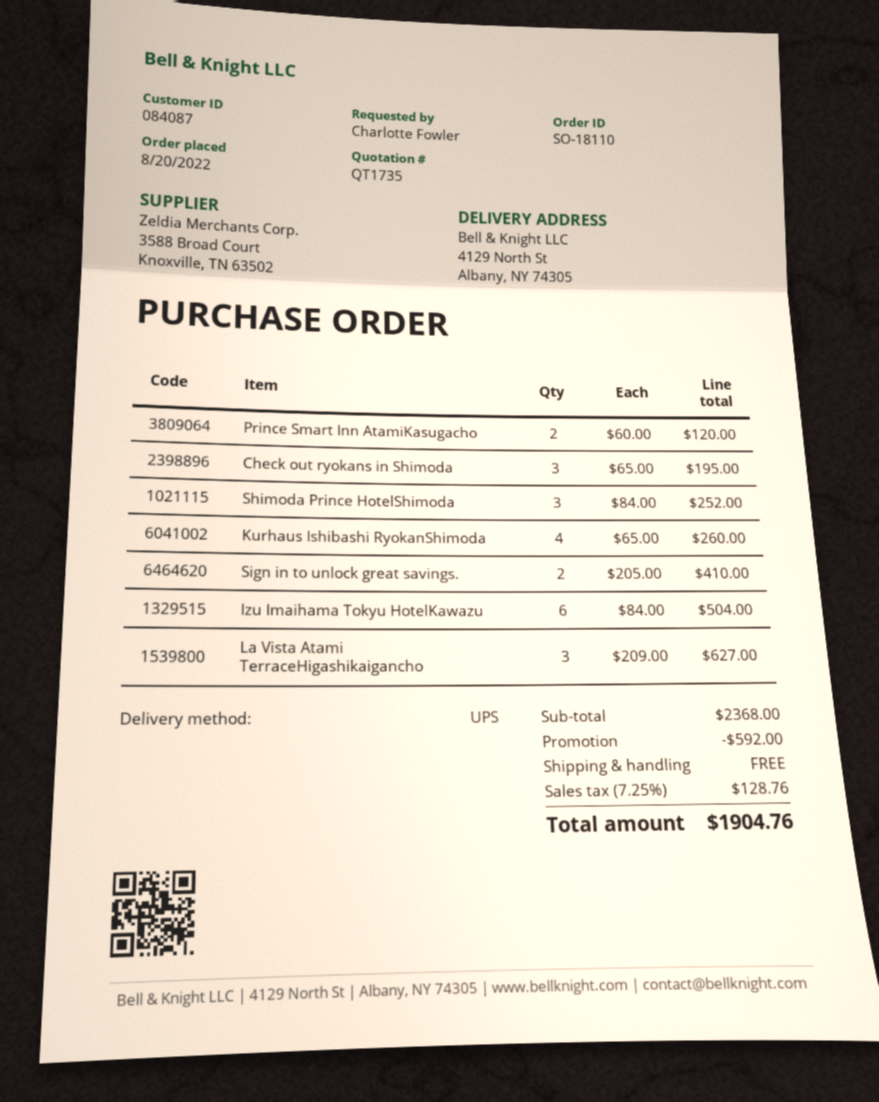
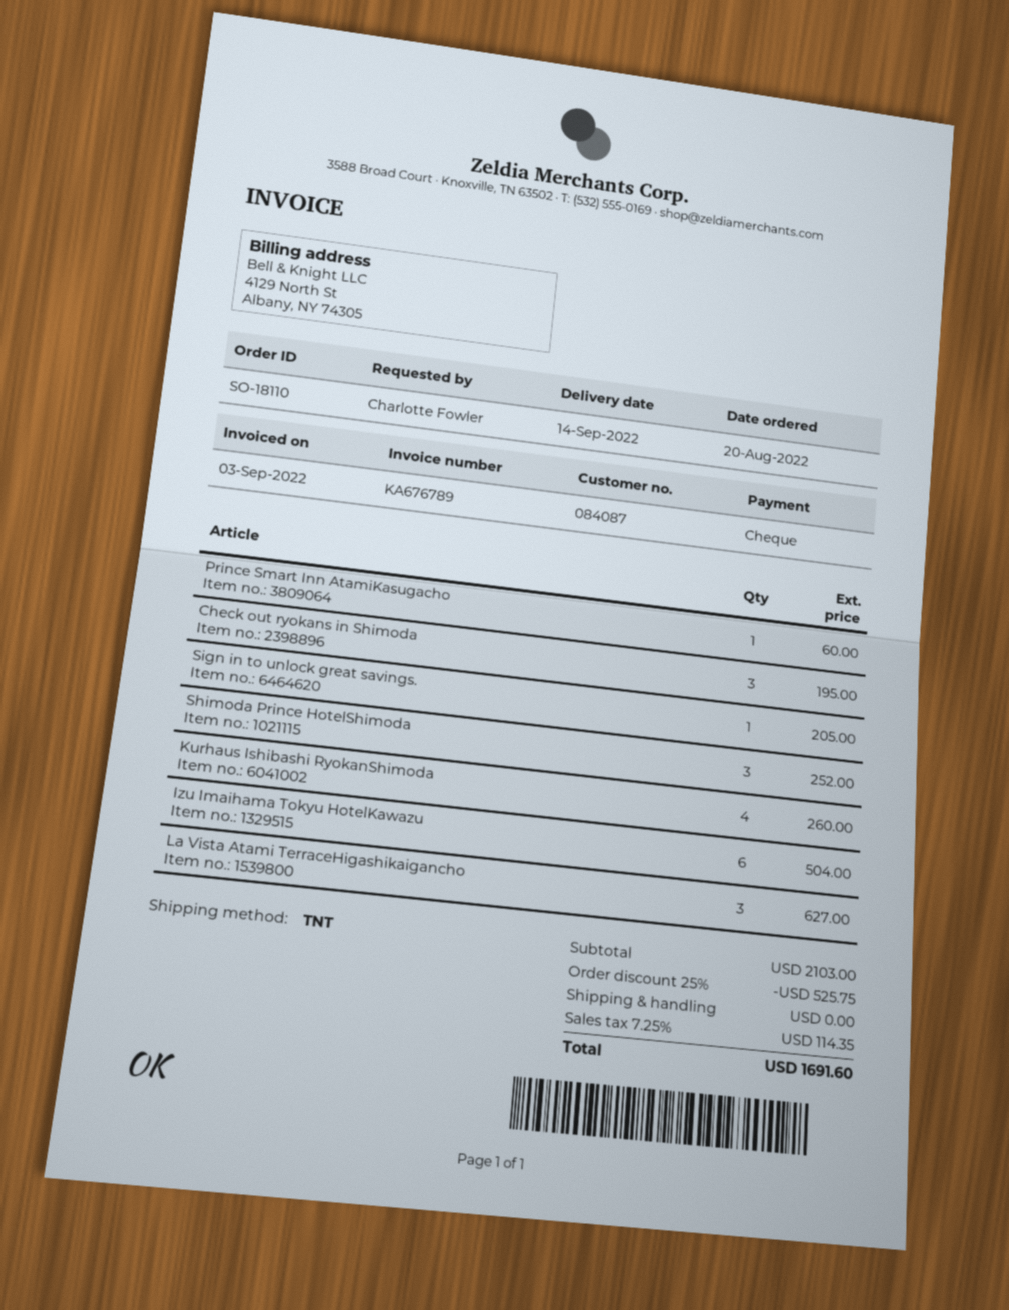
shipping method: UPS -> TNT
Prince Smart Inn AtamiKasugacho: 2 for 120.00 -> 1 for 60.00
Sign in to unlock great savings.: 2 for 410.00 -> 1 for 205.00
subtotal: 2368.00 -> 2103.00
discount: 592.00 -> 525.75
tax: 7.25% = 128.76 -> 7.25% = 114.35
total: 1904.76 -> 1691.60

